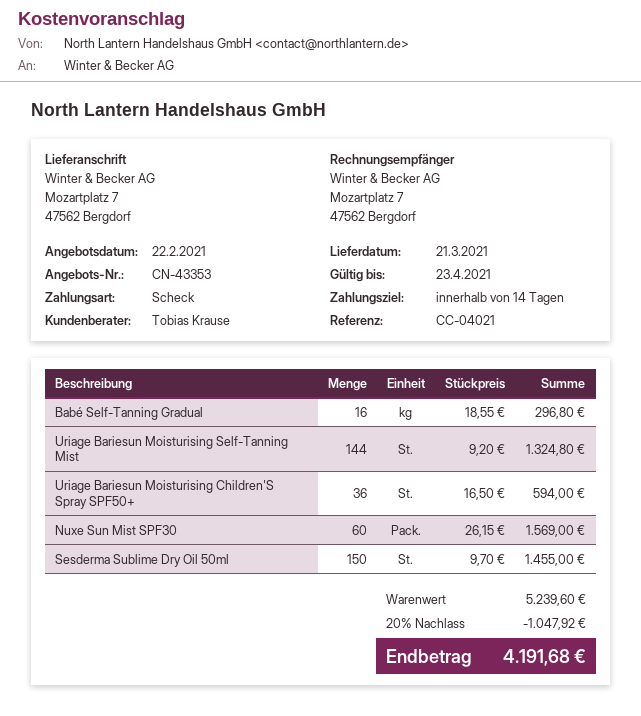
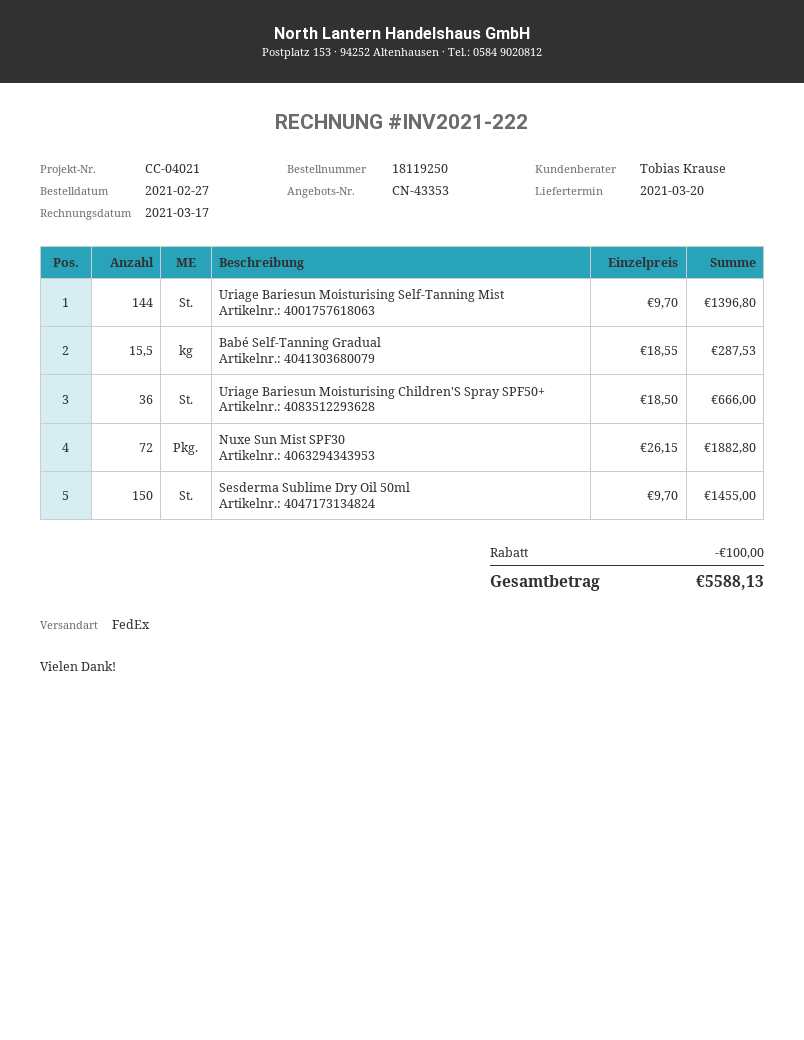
delivery date: 2021-03-21 -> 2021-03-20
Babé Self-Tanning Gradual: 16 x 18.55 = 296.80 -> 15.5 x 18.55 = 287.53
Uriage Bariesun Moisturising Self-Tanning Mist: 144 x 9.20 = 1324.80 -> 144 x 9.70 = 1396.80
Uriage Bariesun Moisturising Children'S Spray SPF50+: 36 x 16.50 = 594.00 -> 36 x 18.50 = 666.00
Nuxe Sun Mist SPF30: 60 x 26.15 = 1569.00 -> 72 x 26.15 = 1882.80
discount: 1047.92 -> 100.00
total: 4191.68 -> 5588.13

